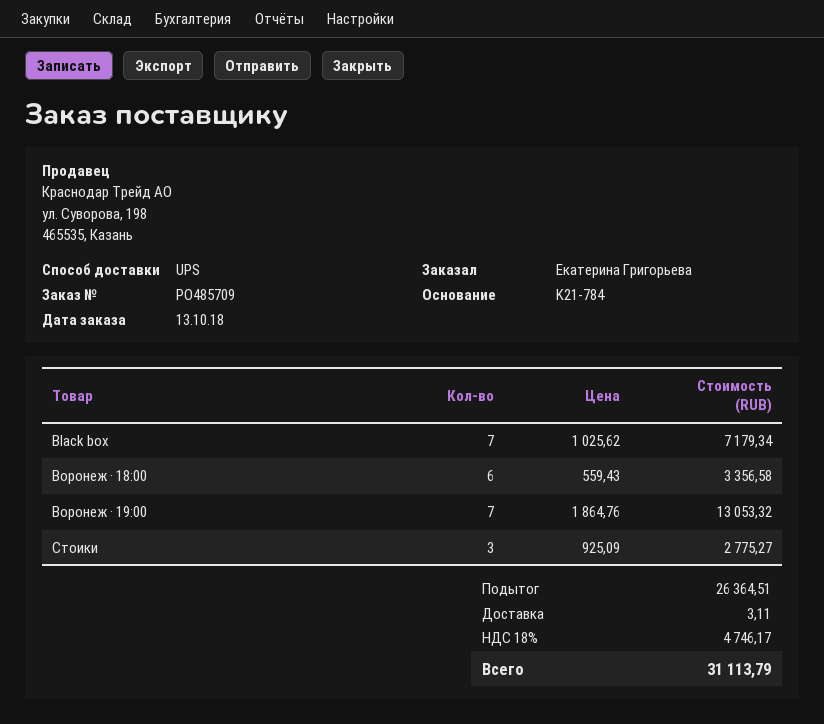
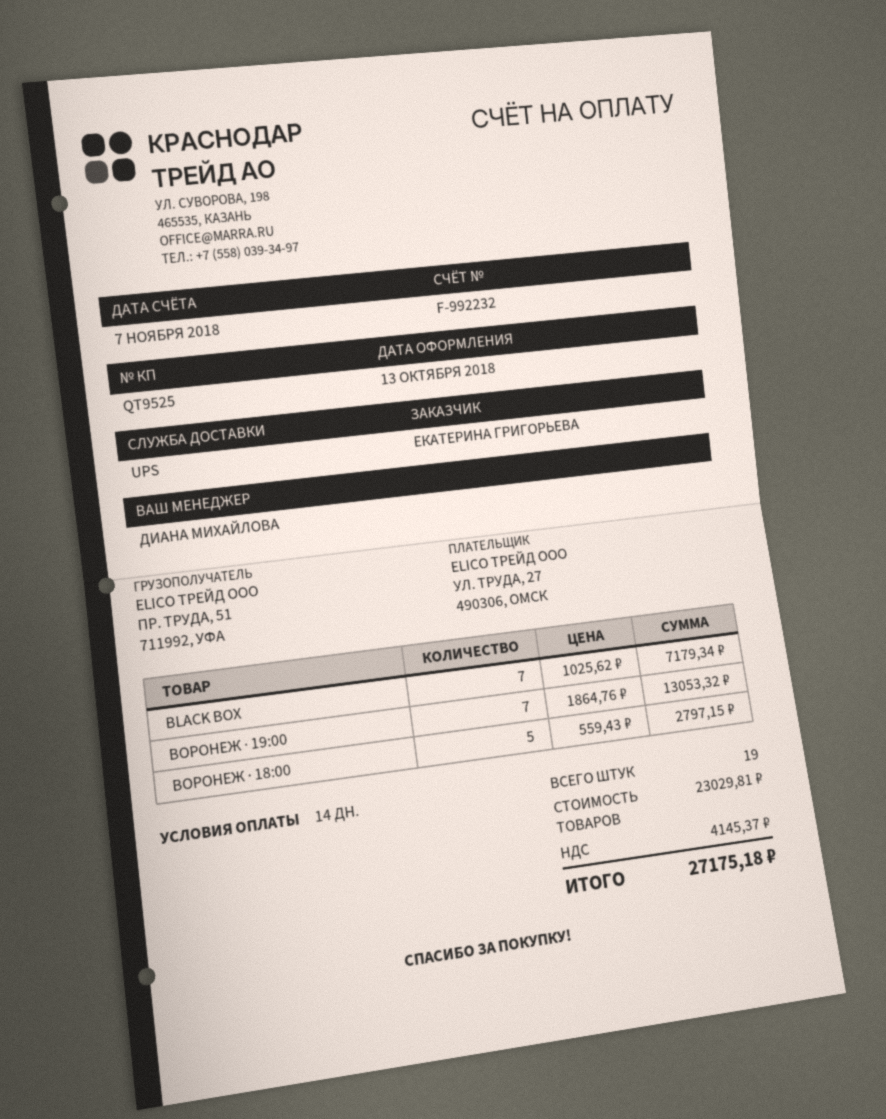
Воронеж · 18:00: 6 x 559.43 = 3356.58 -> 5 x 559.43 = 2797.15
Стоики: 3 x 925.09 = 2775.27 -> none
subtotal: 26364.51 -> 23029.81
shipping: 3.11 -> none
tax: 4746.17 -> 4145.37
total: 31113.79 -> 27175.18

